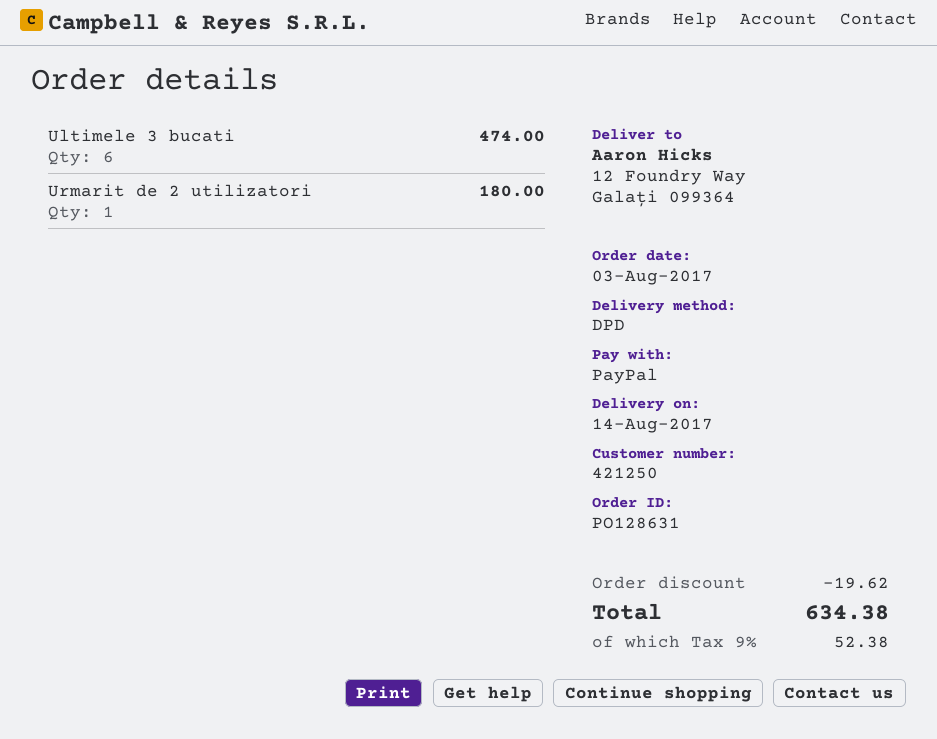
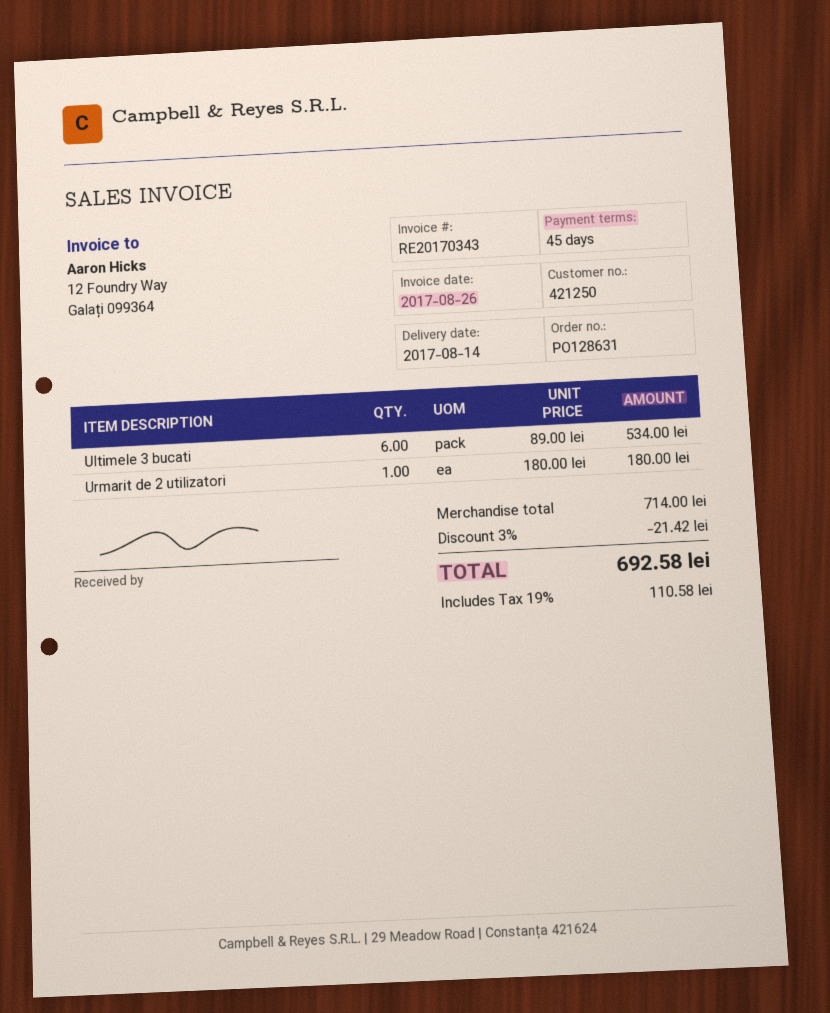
Ultimele 3 bucati: 6 for 474.00 -> 6 for 534.00
discount: 19.62 -> 21.42
tax: 9% = 52.38 -> 19% = 110.58
total: 634.38 -> 692.58

